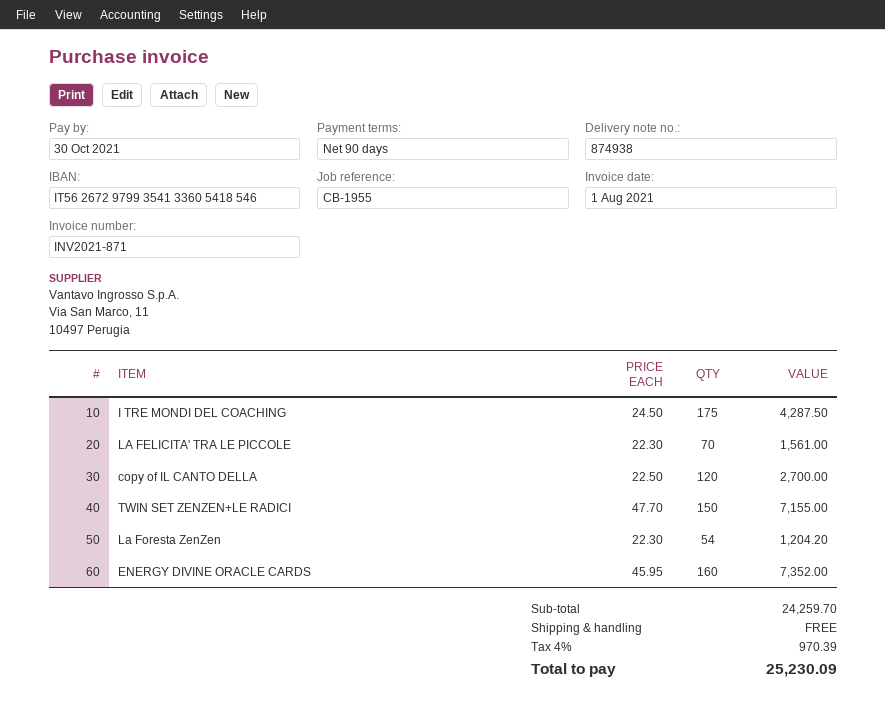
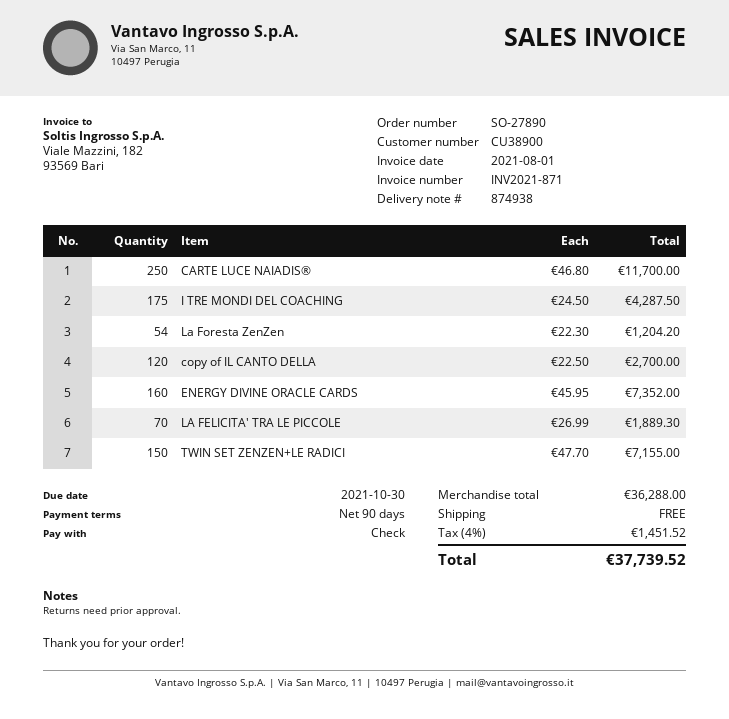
LA FELICITA' TRA LE PICCOLE: 70 x 22.30 = 1561.00 -> 70 x 26.99 = 1889.30
CARTE LUCE NAIADIS®: none -> 250 x 46.80 = 11700.00
subtotal: 24259.70 -> 36288.00
tax: 4% = 970.39 -> 4% = 1451.52
total: 25230.09 -> 37739.52

